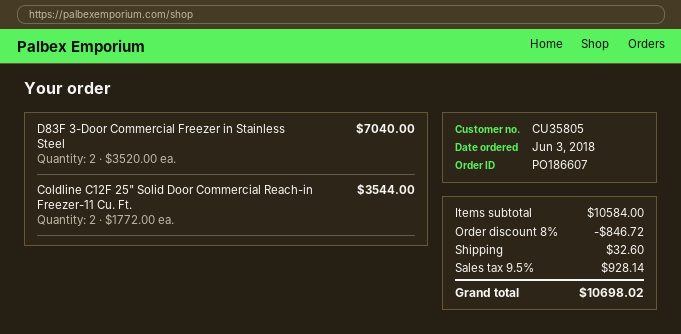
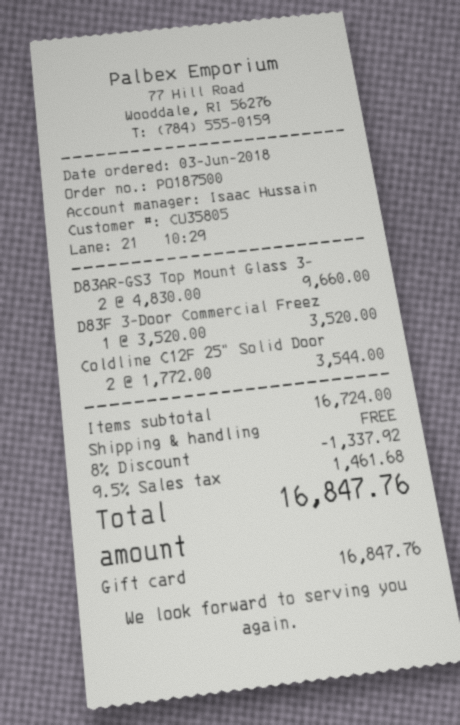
order number: PO186607 -> PO187500
D83F 3-Door Commercial Freezer in Stainless Steel: 2 x 3520.00 = 7040.00 -> 1 x 3520.00 = 3520.00
D83AR-GS3 Top Mount Glass 3-: none -> 2 x 4830.00 = 9660.00
subtotal: 10584.00 -> 16724.00
discount: 8% = 846.72 -> 8% = 1337.92
shipping: 32.60 -> 0.00
tax: 9.5% = 928.14 -> 9.5% = 1461.68
total: 10698.02 -> 16847.76

